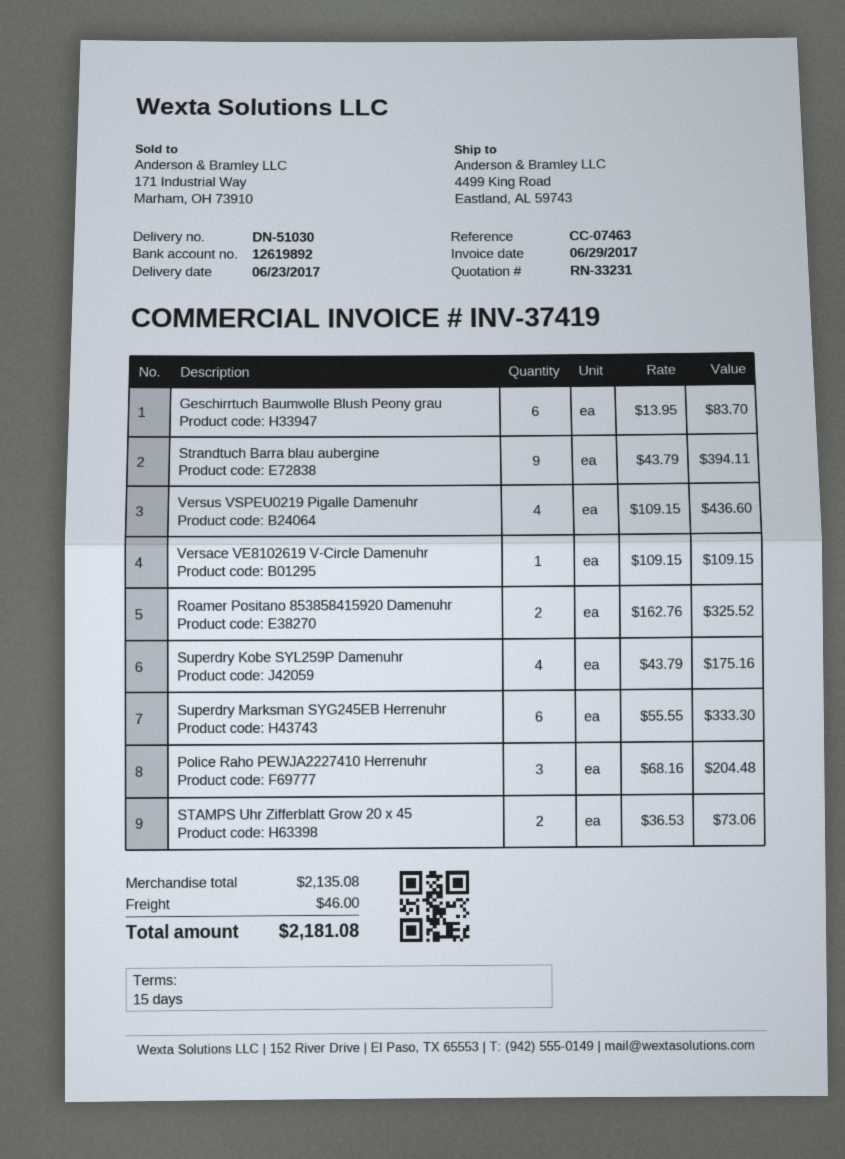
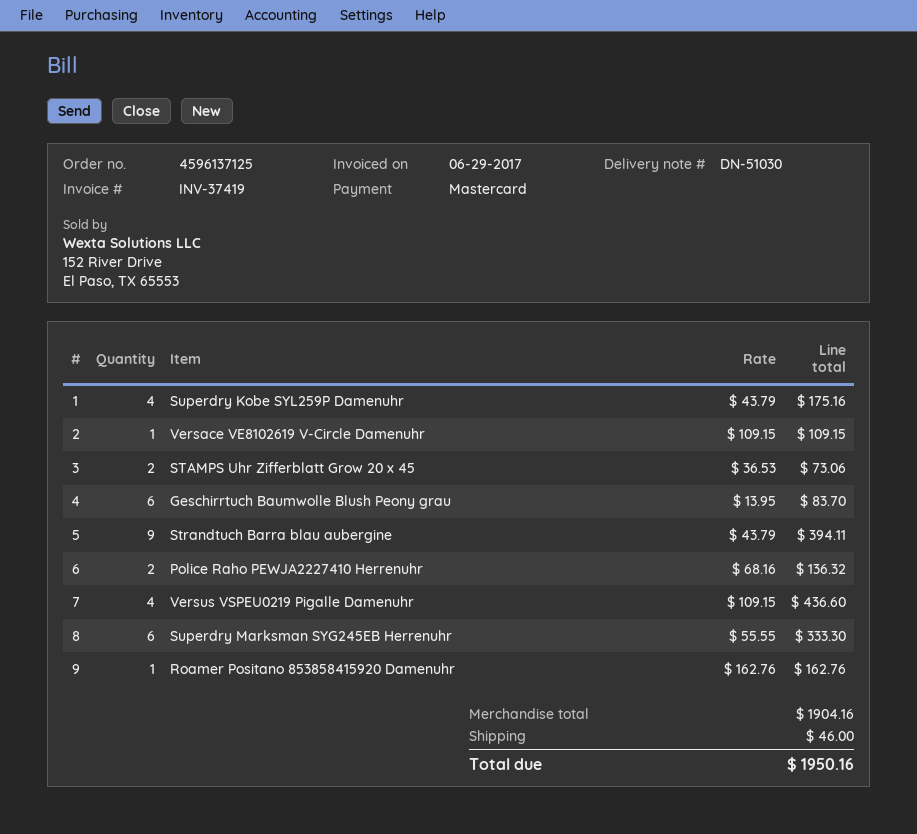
Roamer Positano 853858415920 Damenuhr: 2 x 162.76 = 325.52 -> 1 x 162.76 = 162.76
Police Raho PEWJA2227410 Herrenuhr: 3 x 68.16 = 204.48 -> 2 x 68.16 = 136.32
subtotal: 2135.08 -> 1904.16
total: 2181.08 -> 1950.16

